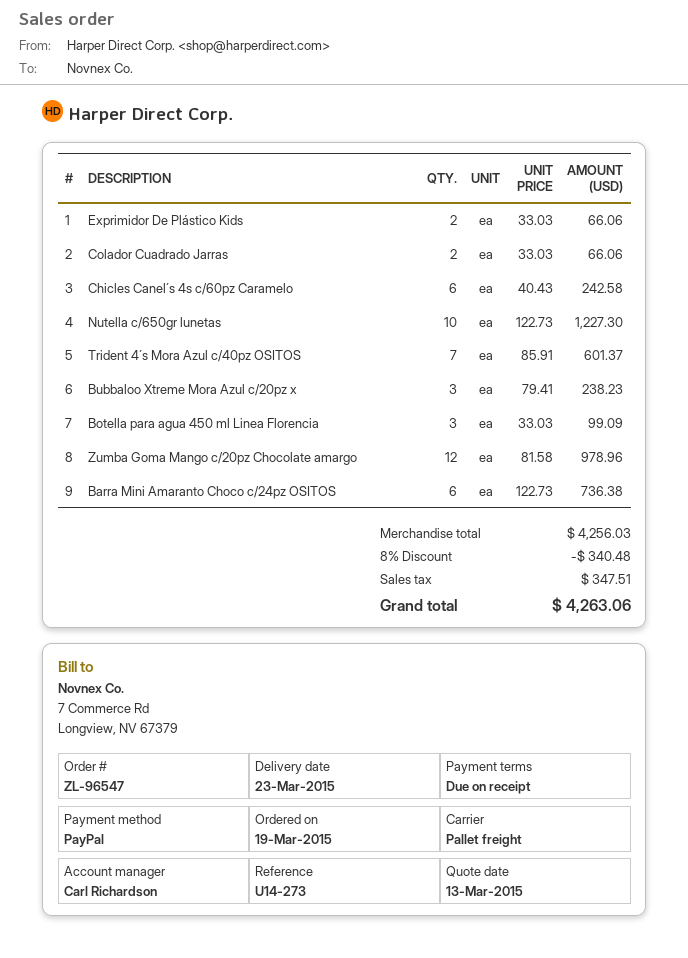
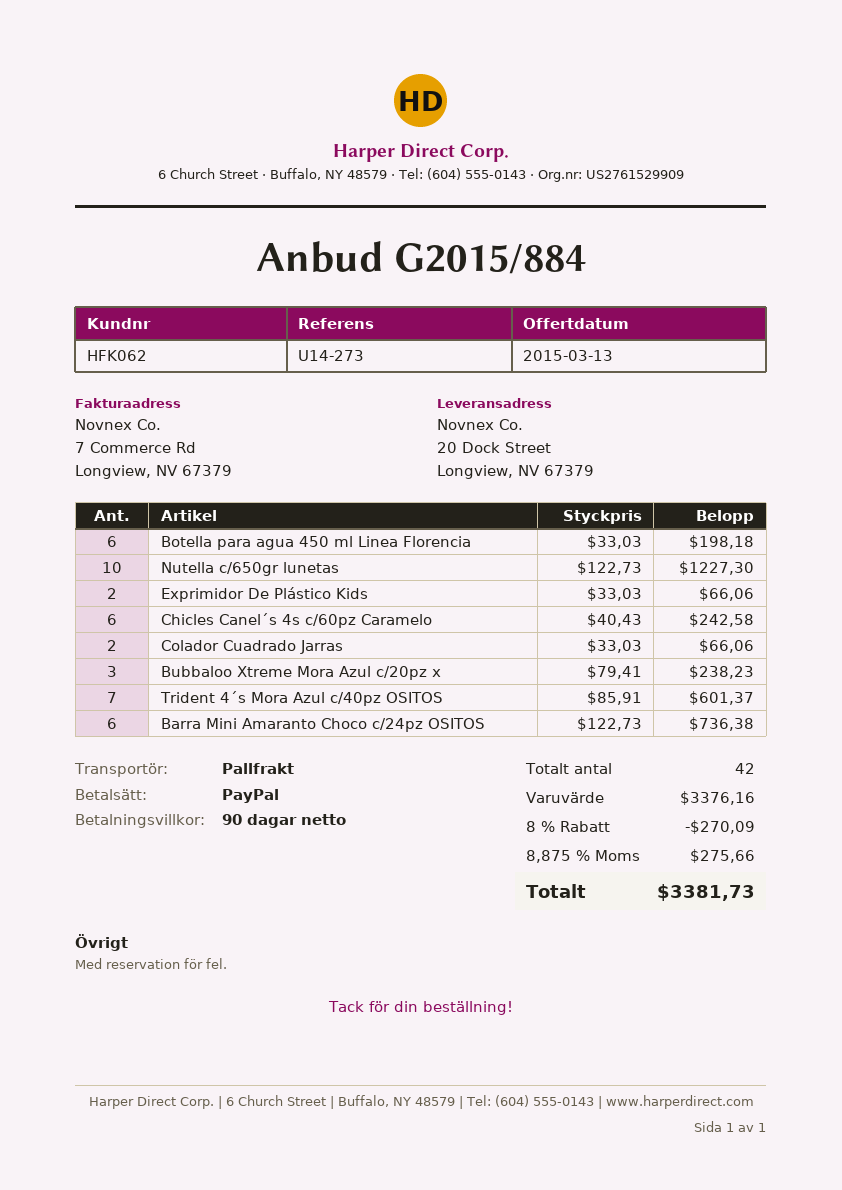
payment terms: on receipt -> 90 days
Botella para agua 450 ml Linea Florencia: 3 x 33.03 = 99.09 -> 6 x 33.03 = 198.18
Zumba Goma Mango c/20pz Chocolate amargo: 12 x 81.58 = 978.96 -> none
subtotal: 4256.03 -> 3376.16
discount: 8% = 340.48 -> 8% = 270.09
tax: 347.51 -> 275.66
total: 4263.06 -> 3381.73

